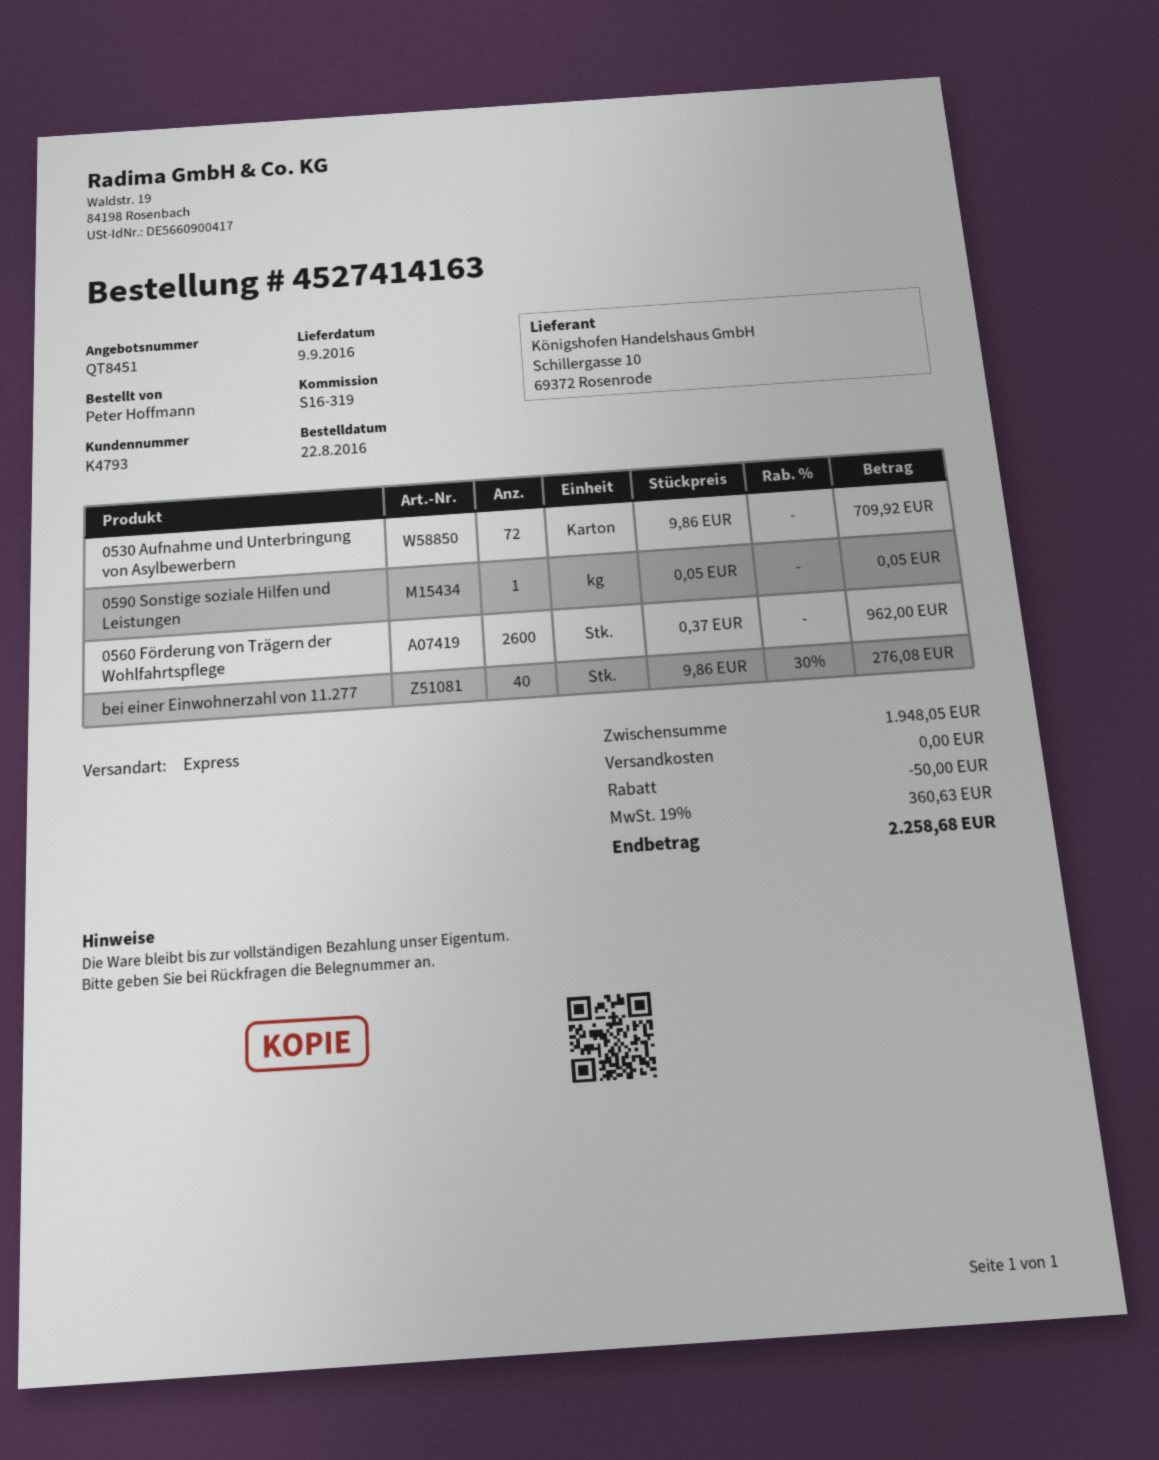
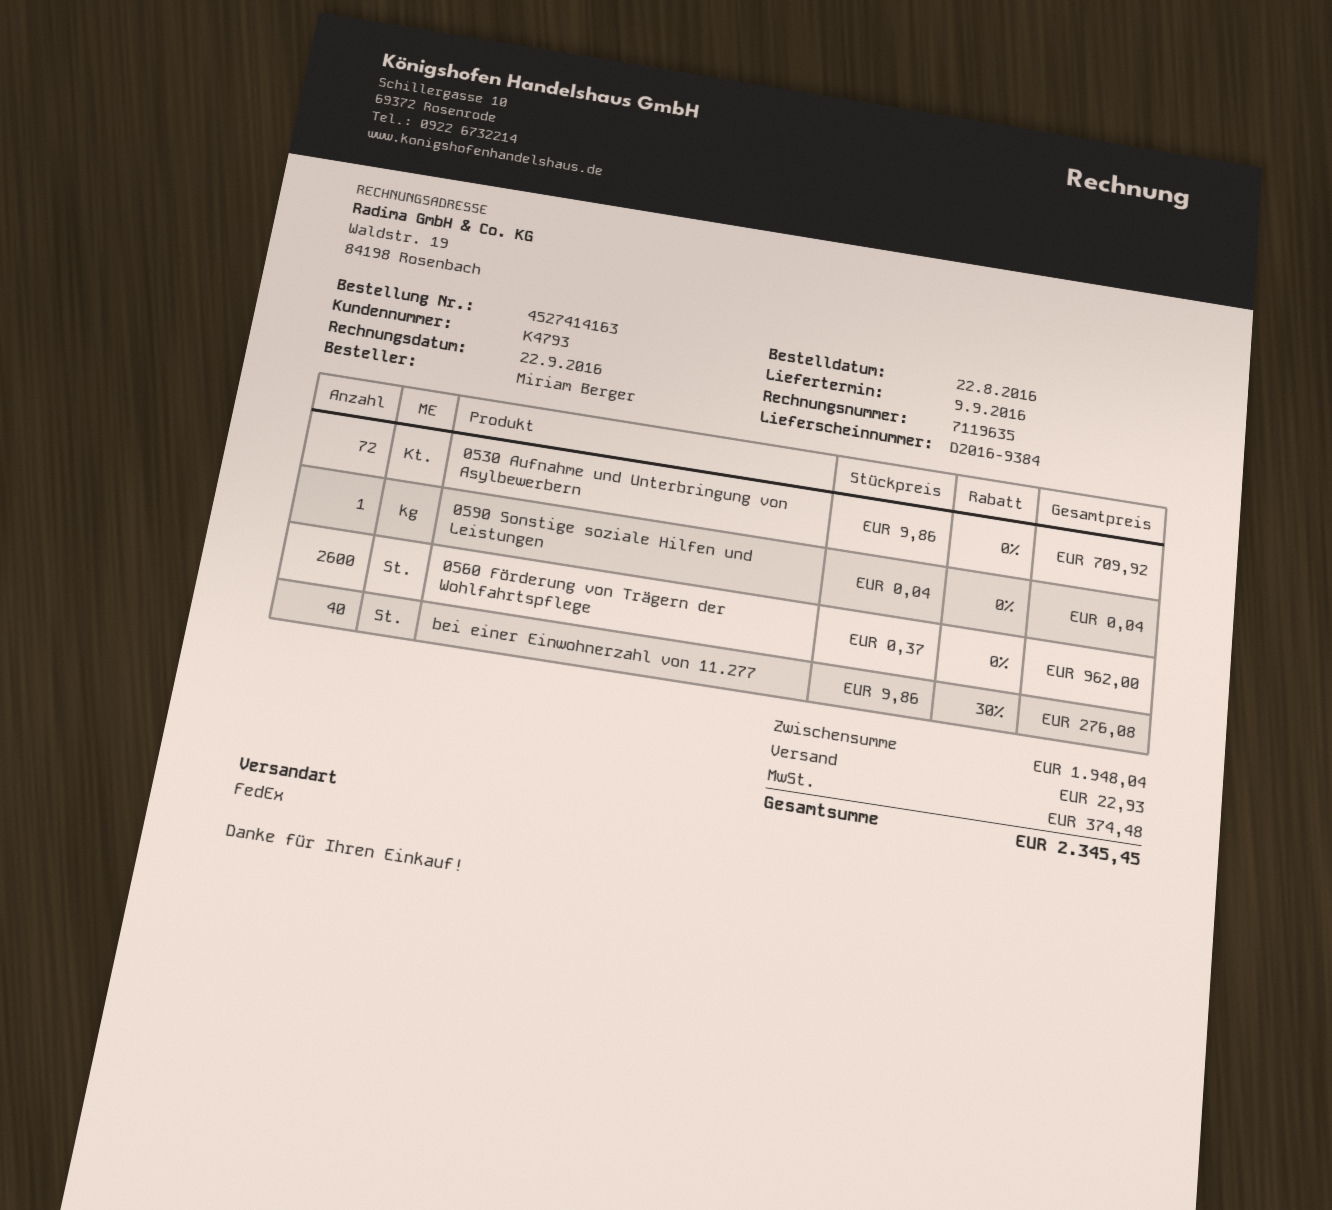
ordered by: Peter Hoffmann -> Miriam Berger
shipping method: express -> FedEx
0590 Sonstige soziale Hilfen und Leistungen: 1 x 0.05 = 0.05 -> 1 x 0.04 = 0.04
subtotal: 1948.05 -> 1948.04
discount: 50.00 -> none
shipping: 0.00 -> 22.93
tax: 360.63 -> 374.48
total: 2258.68 -> 2345.45

